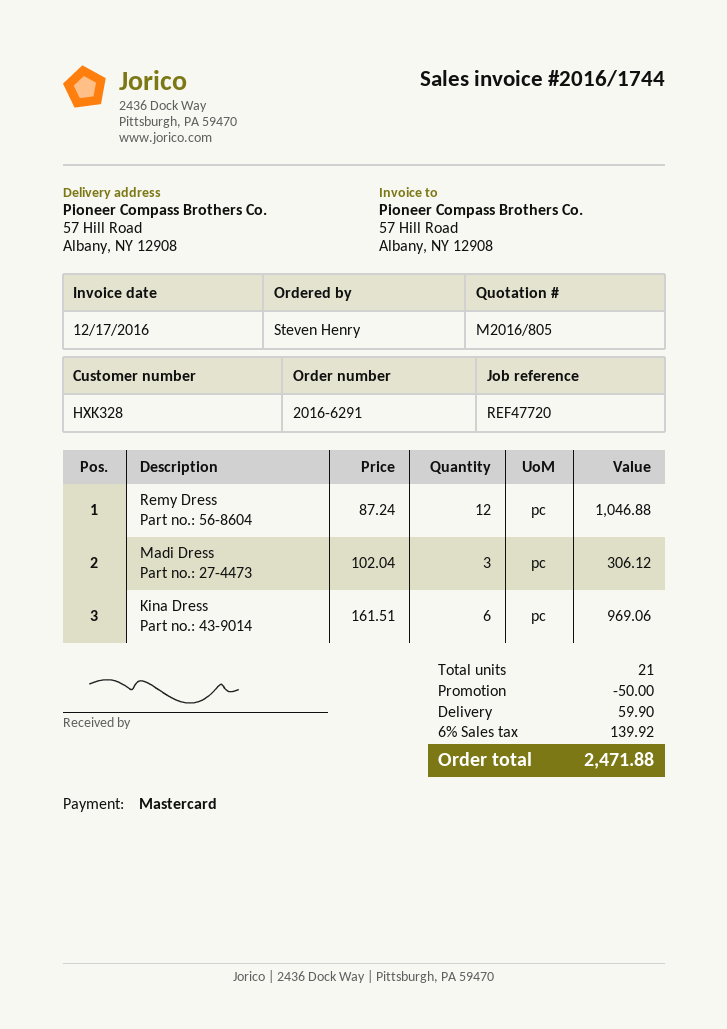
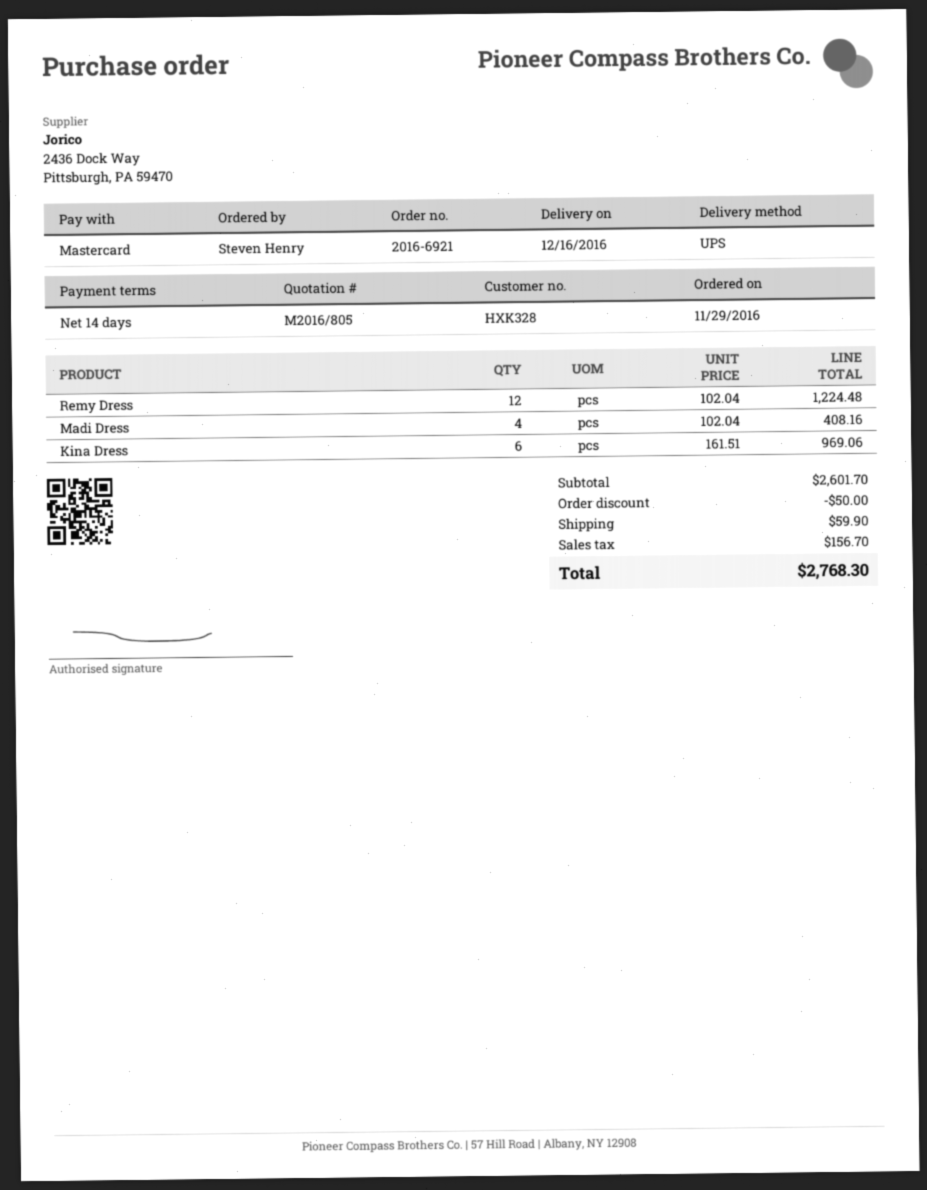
order number: 2016-6291 -> 2016-6921
Remy Dress: 12 x 87.24 = 1046.88 -> 12 x 102.04 = 1224.48
Madi Dress: 3 x 102.04 = 306.12 -> 4 x 102.04 = 408.16
tax: 139.92 -> 156.70
total: 2471.88 -> 2768.30

